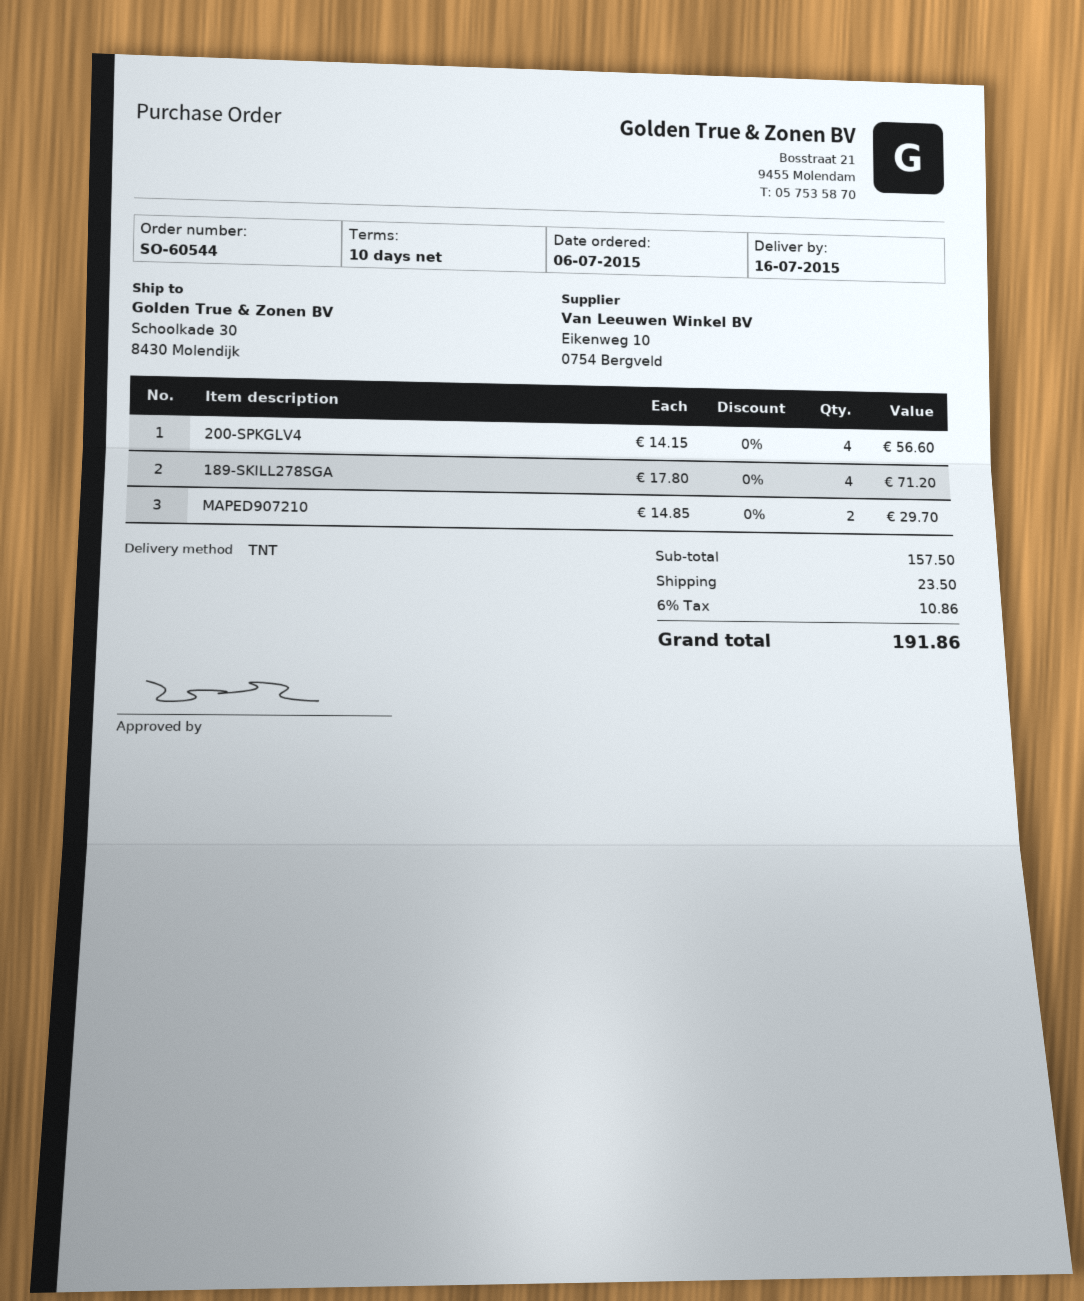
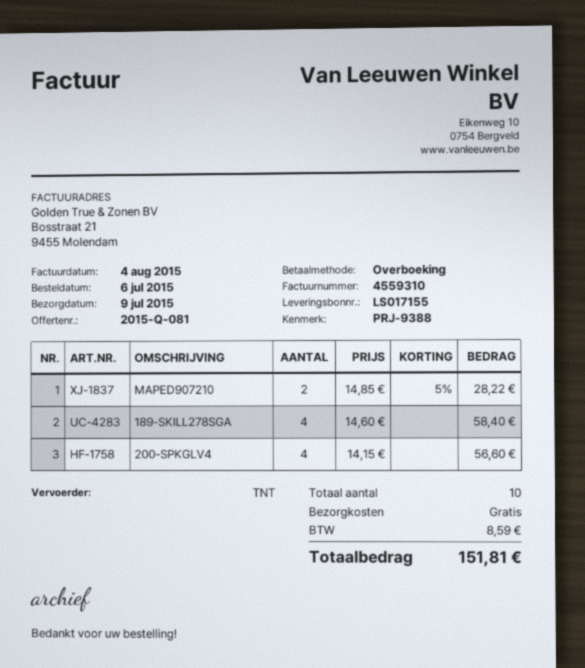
delivery date: 2015-07-16 -> 2015-07-09
189-SKILL278SGA: 4 x 17.80 = 71.20 -> 4 x 14.60 = 58.40
MAPED907210: 2 x 14.85 = 29.70 -> 2 x 14.85 - 5% = 28.22
shipping: 23.50 -> 0.00
tax: 10.86 -> 8.59
total: 191.86 -> 151.81

